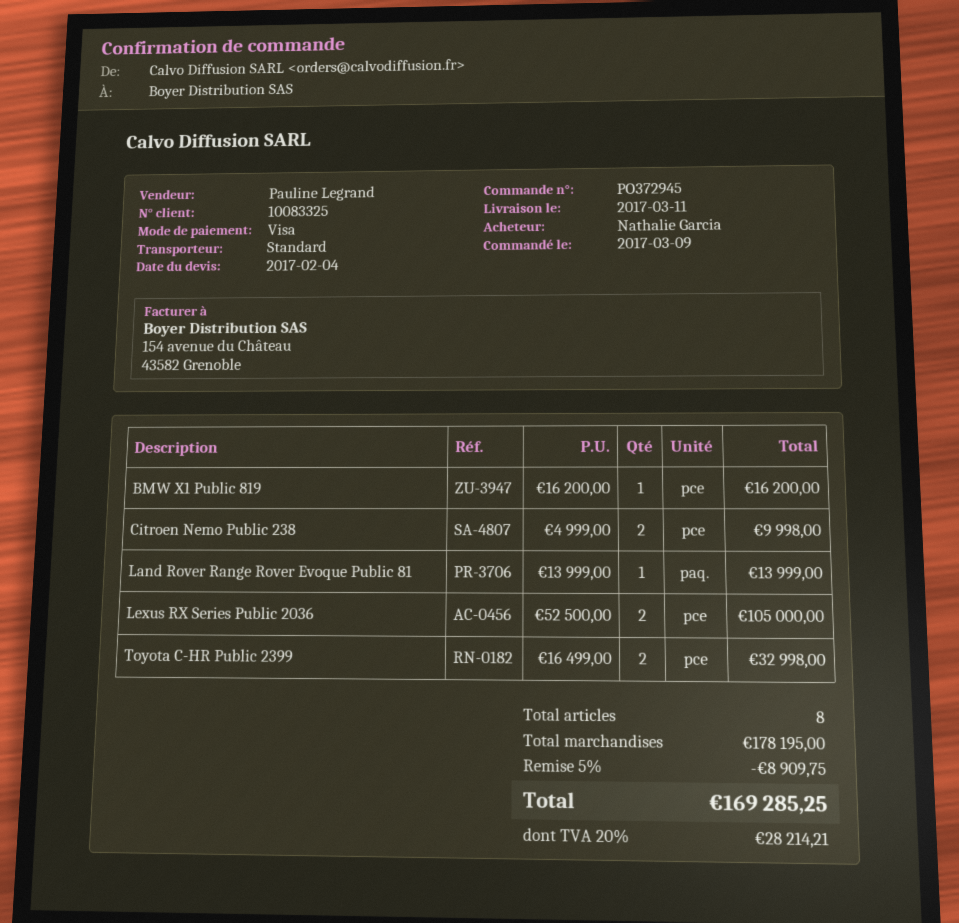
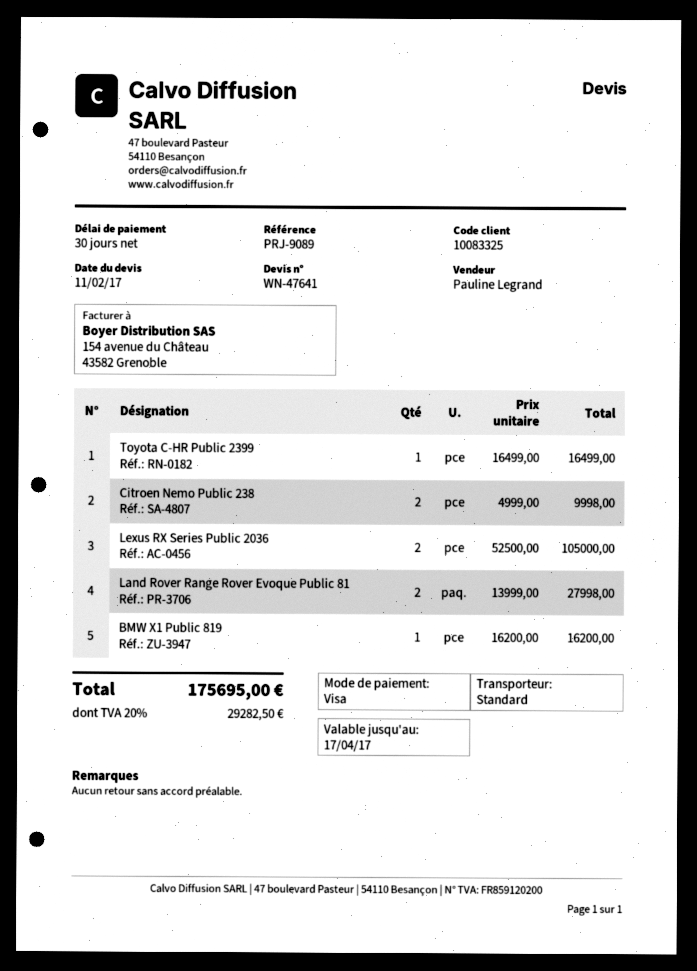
quote date: 2017-02-04 -> 2017-02-11
Land Rover Range Rover Evoque Public 81: 1 x 13999.00 = 13999.00 -> 2 x 13999.00 = 27998.00
Toyota C-HR Public 2399: 2 x 16499.00 = 32998.00 -> 1 x 16499.00 = 16499.00
discount: 5% = 8909.75 -> none
tax: 20% = 28214.21 -> 20% = 29282.50
total: 169285.25 -> 175695.00

